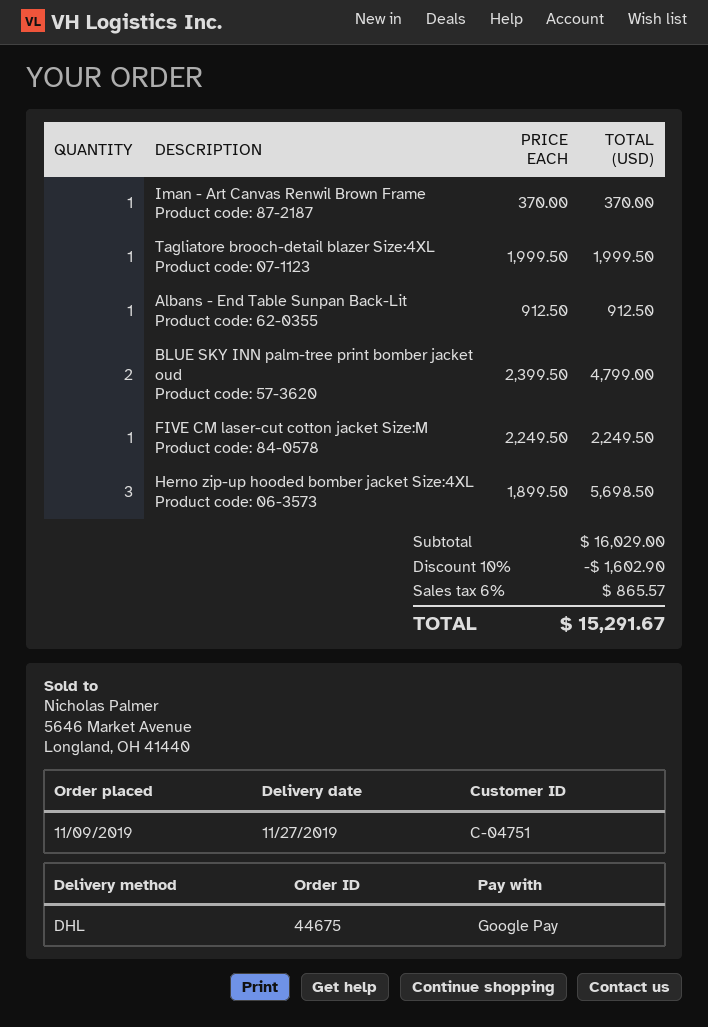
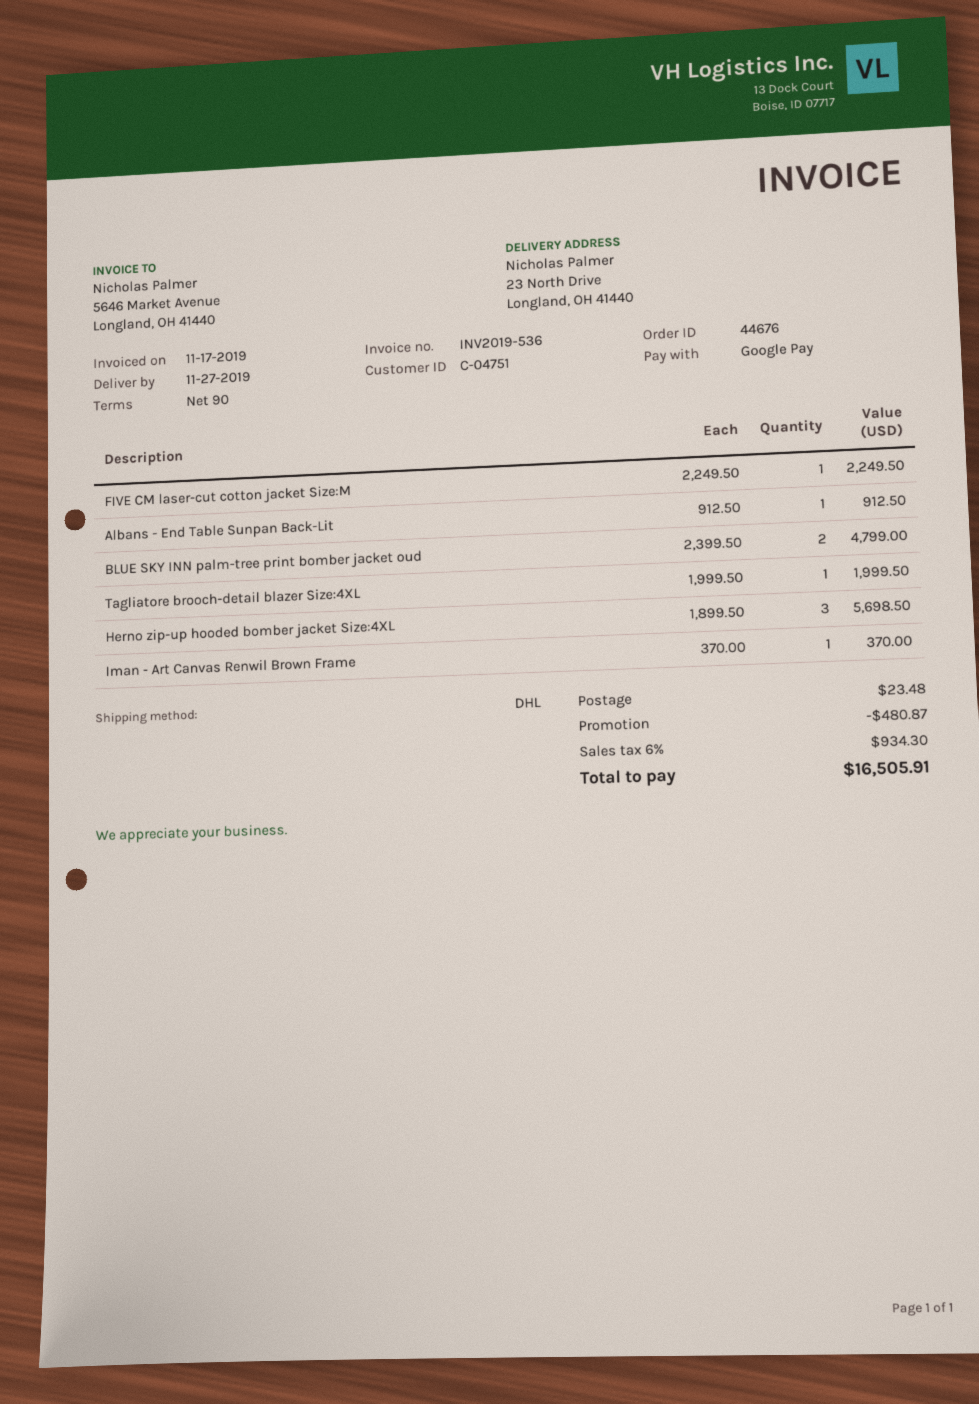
order number: 44675 -> 44676
discount: 1602.90 -> 480.87
shipping: none -> 23.48
tax: 6% = 865.57 -> 6% = 934.30
total: 15291.67 -> 16505.91

